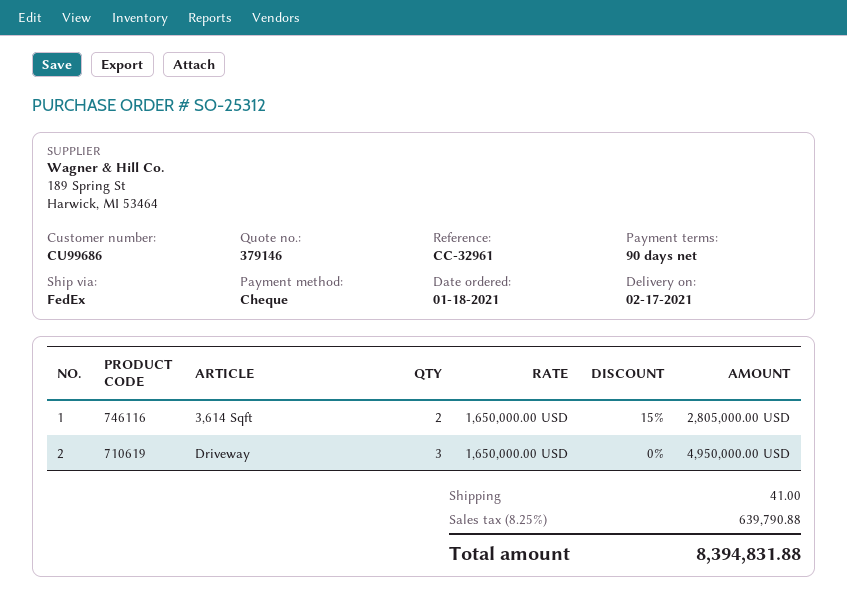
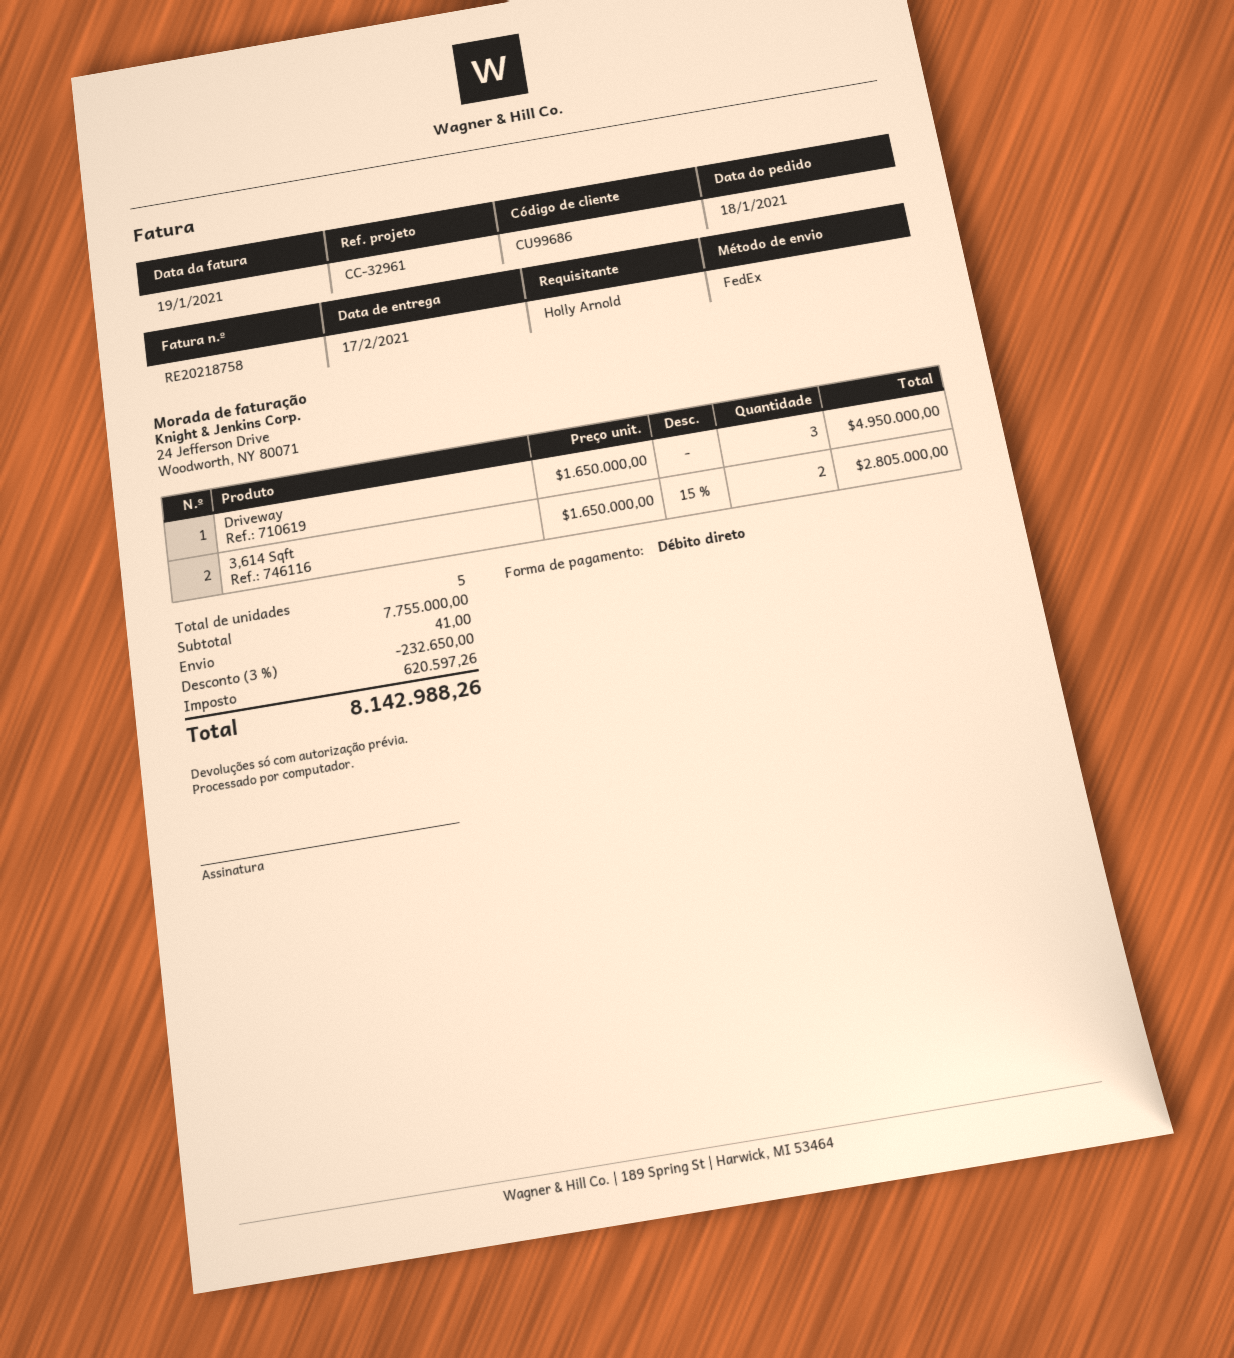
payment method: cheque -> direct debit
discount: none -> 3% = 232650.00
tax: 639790.88 -> 620597.26
total: 8394831.88 -> 8142988.26

